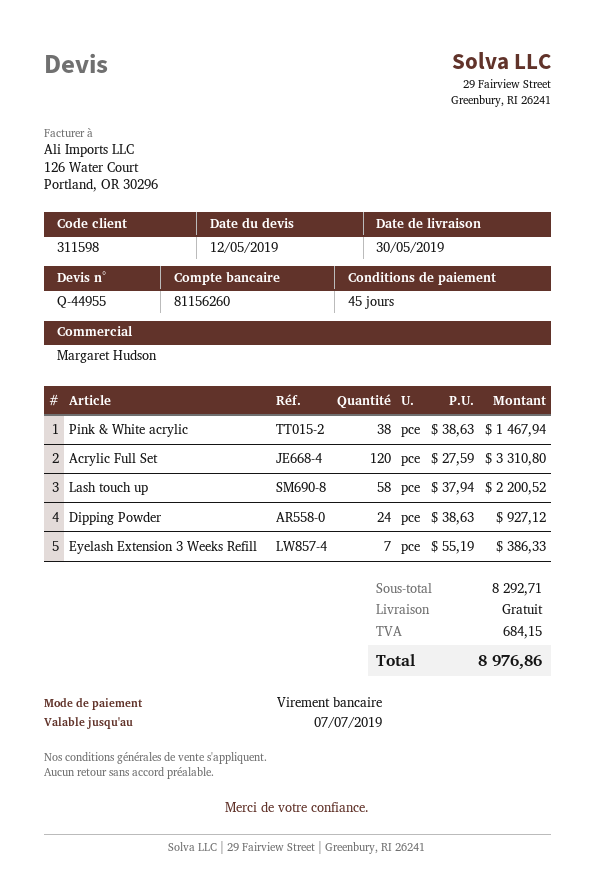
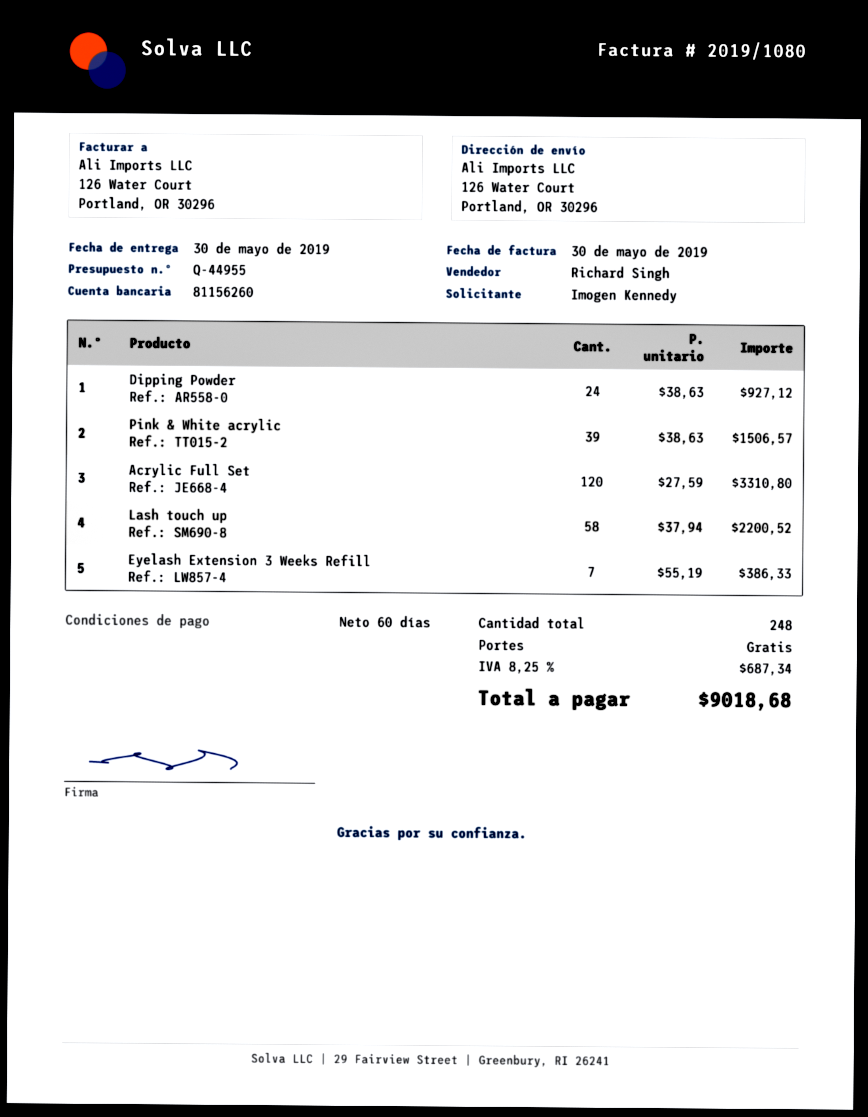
payment terms: 45 days -> 60 days
sales rep: Margaret Hudson -> Richard Singh
Pink & White acrylic: 38 x 38.63 = 1467.94 -> 39 x 38.63 = 1506.57
tax: 684.15 -> 687.34
total: 8976.86 -> 9018.68

